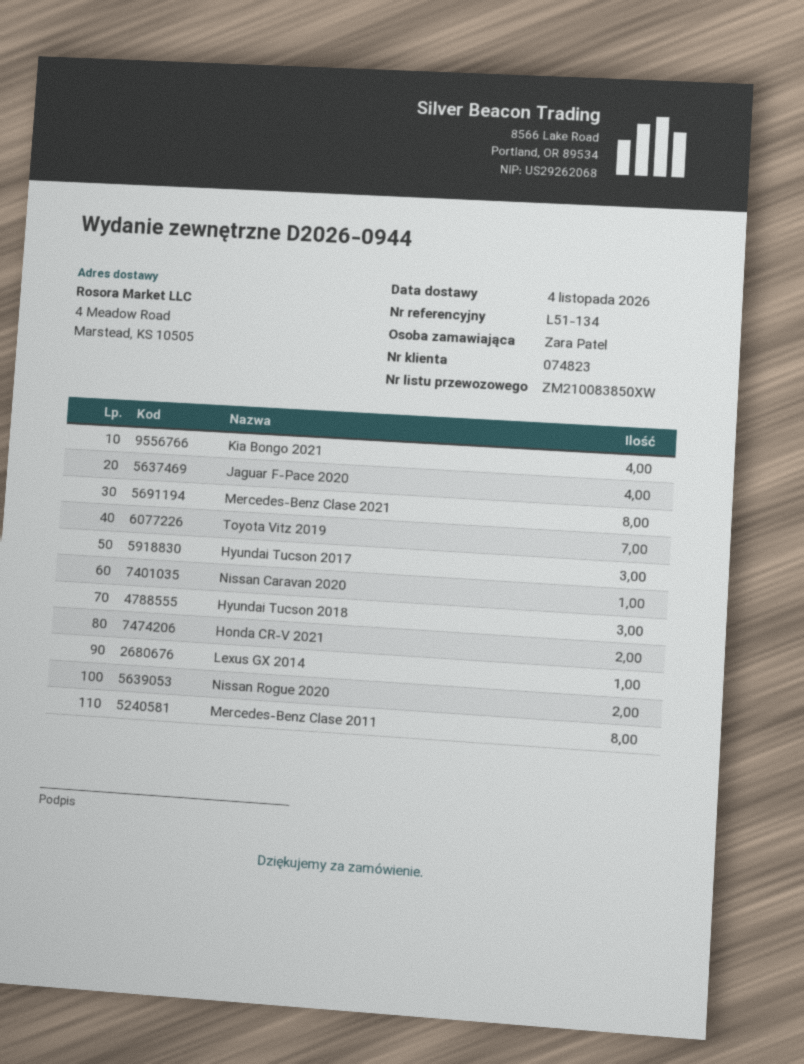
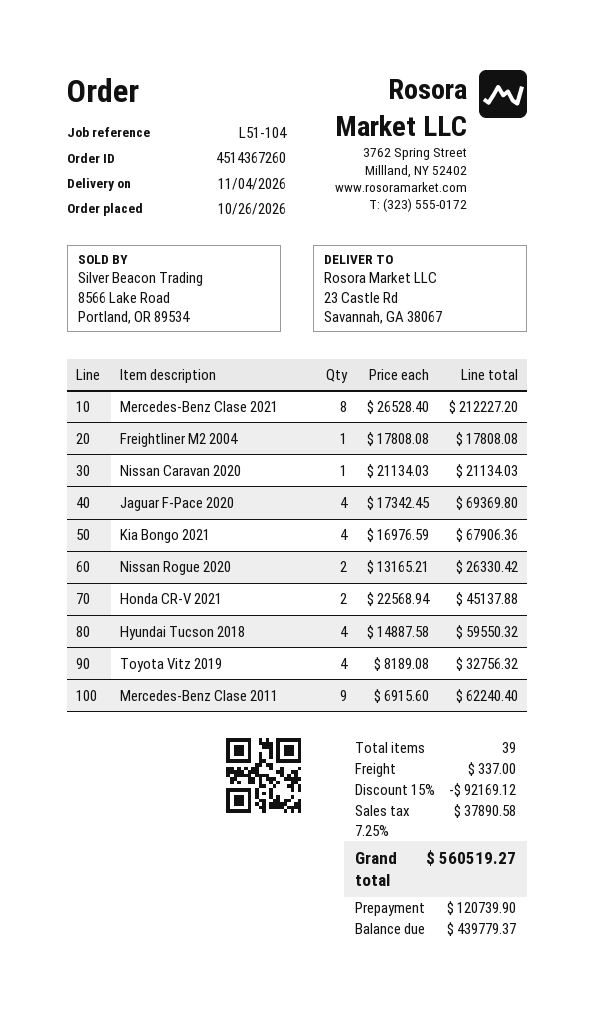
reference: L51-134 -> L51-104
ship to: 4 Meadow Road, Marstead, KS 10505 -> 23 Castle Rd, Savannah, GA 38067
Toyota Vitz 2019: 7 -> 4
Hyundai Tucson 2017: 3 -> none
Hyundai Tucson 2018: 3 -> 4
Lexus GX 2014: 1 -> none
Mercedes-Benz Clase 2011: 8 -> 9
Freightliner M2 2004: none -> 1

